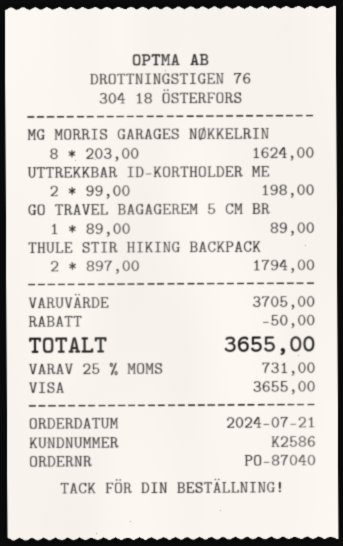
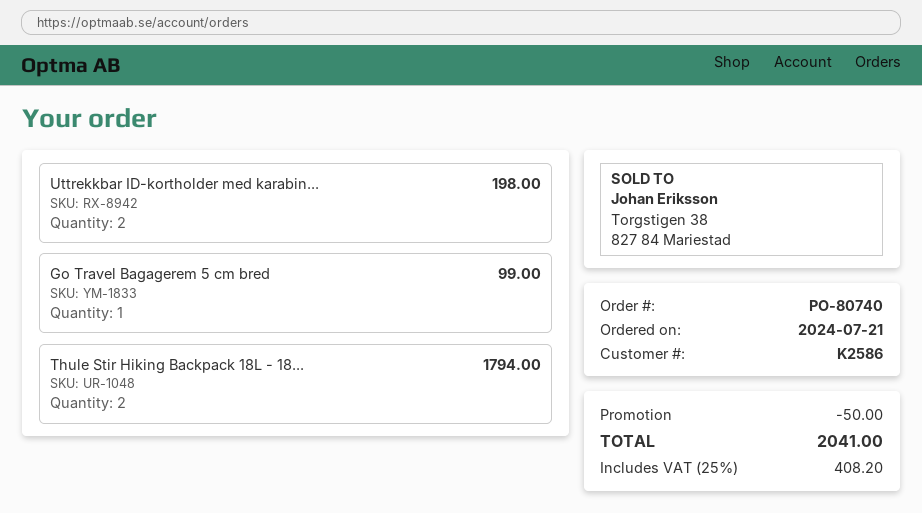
order number: PO-87040 -> PO-80740
MG MORRIS GARAGES NØKKELRIN: 8 for 1624.00 -> none
GO TRAVEL BAGAGEREM 5 CM BR: 1 for 89.00 -> 1 for 99.00
tax: 25% = 731.00 -> 25% = 408.20
total: 3655.00 -> 2041.00

